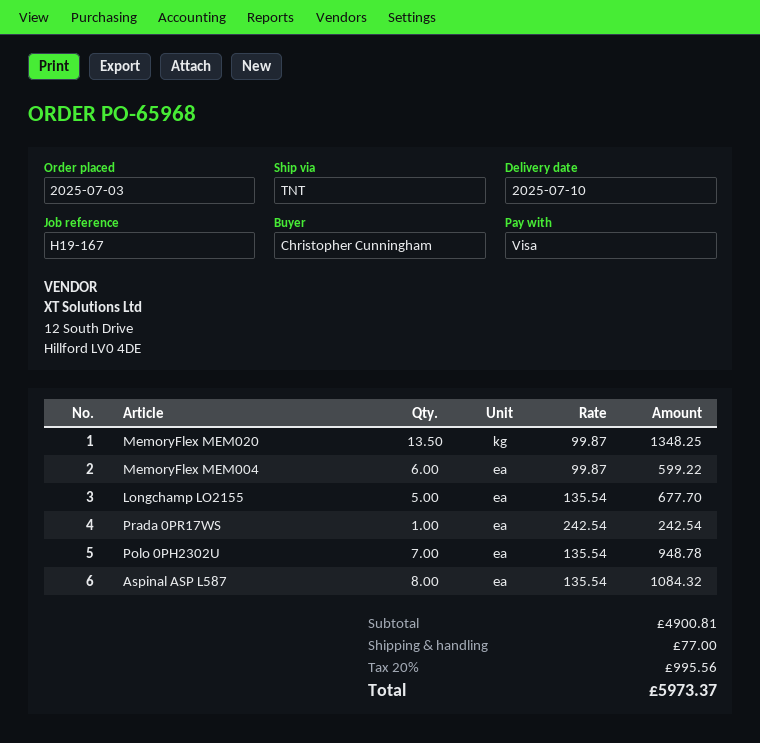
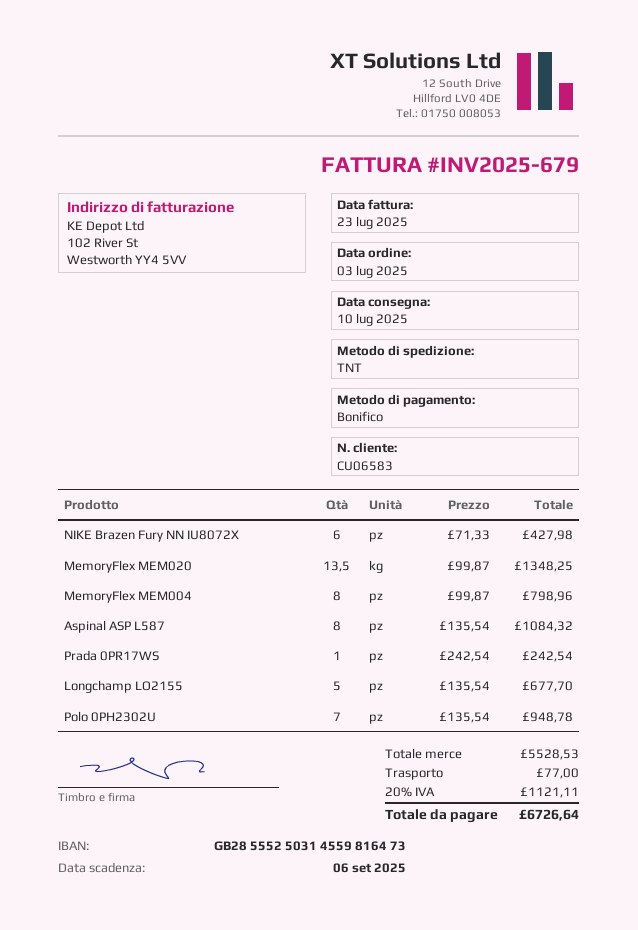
payment method: Visa -> bank transfer
MemoryFlex MEM004: 6 x 99.87 = 599.22 -> 8 x 99.87 = 798.96
NIKE Brazen Fury NN IU8072X: none -> 6 x 71.33 = 427.98
subtotal: 4900.81 -> 5528.53
tax: 20% = 995.56 -> 20% = 1121.11
total: 5973.37 -> 6726.64

